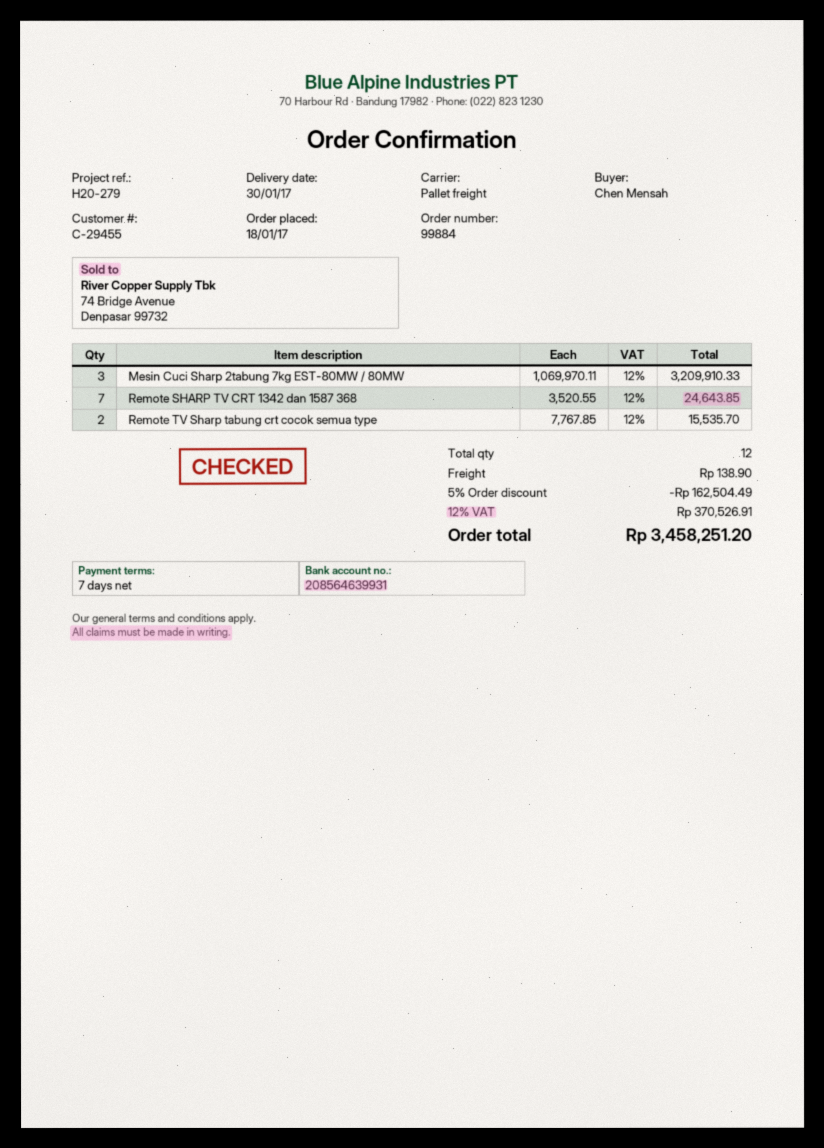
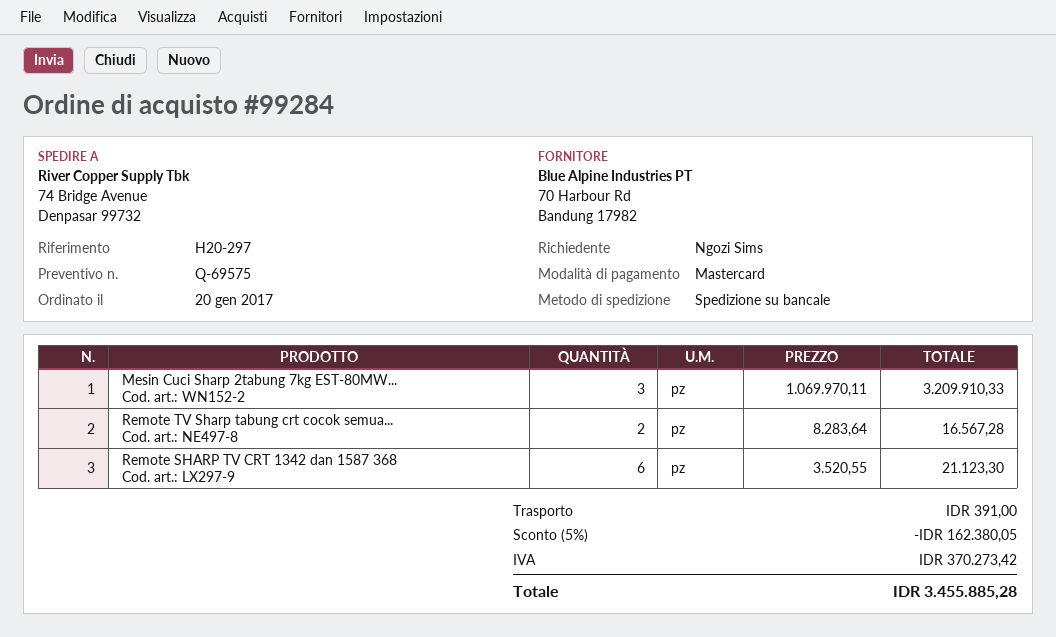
order number: 99884 -> 99284
order date: 2017-01-18 -> 2017-01-20
reference: H20-279 -> H20-297
ordered by: Chen Mensah -> Ngozi Sims
Remote SHARP TV CRT 1342 dan 1587 368: 7 x 3520.55 = 24643.85 -> 6 x 3520.55 = 21123.30
Remote TV Sharp tabung crt cocok semua type: 2 x 7767.85 = 15535.70 -> 2 x 8283.64 = 16567.28
discount: 5% = 162504.49 -> 5% = 162380.05
shipping: 138.90 -> 391.00
tax: 370526.91 -> 370273.42
total: 3458251.20 -> 3455885.28

